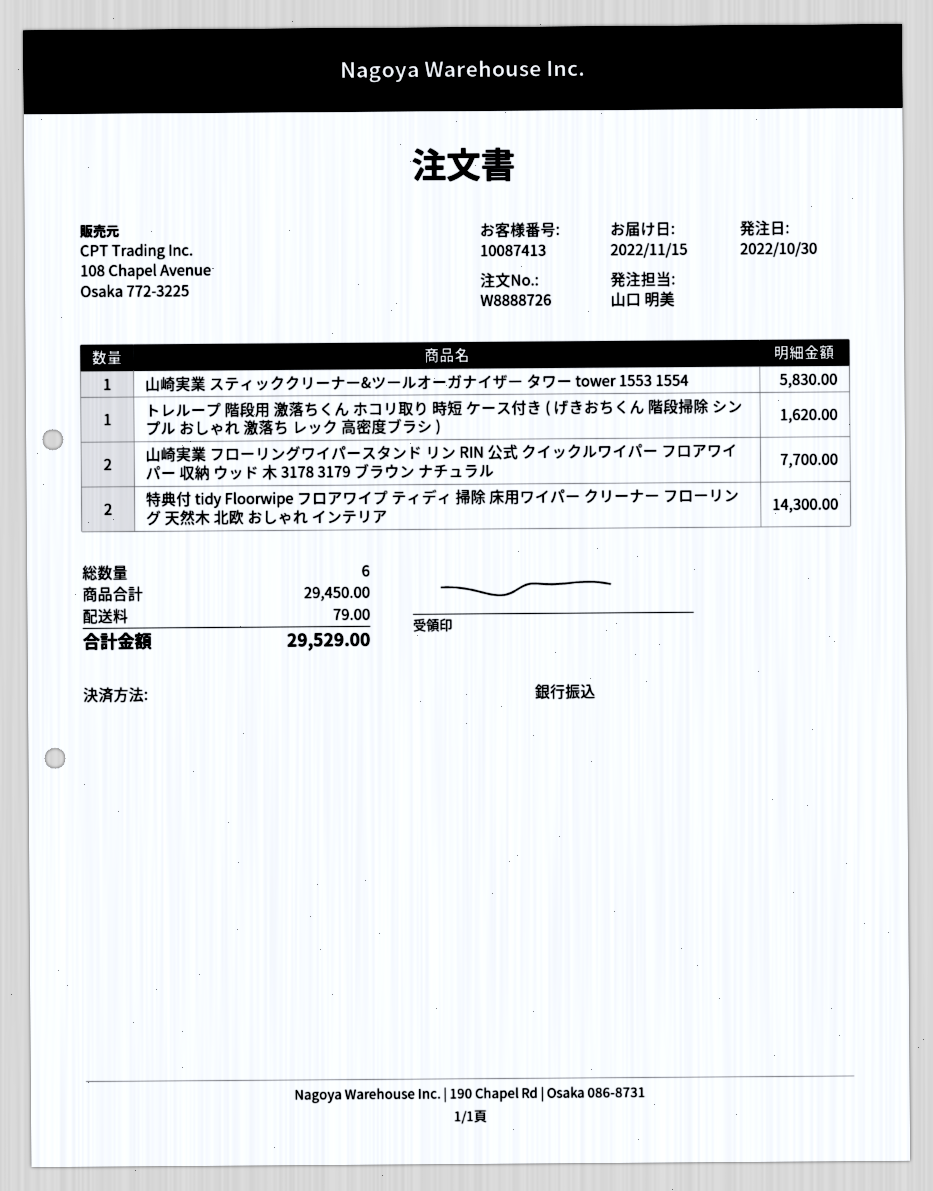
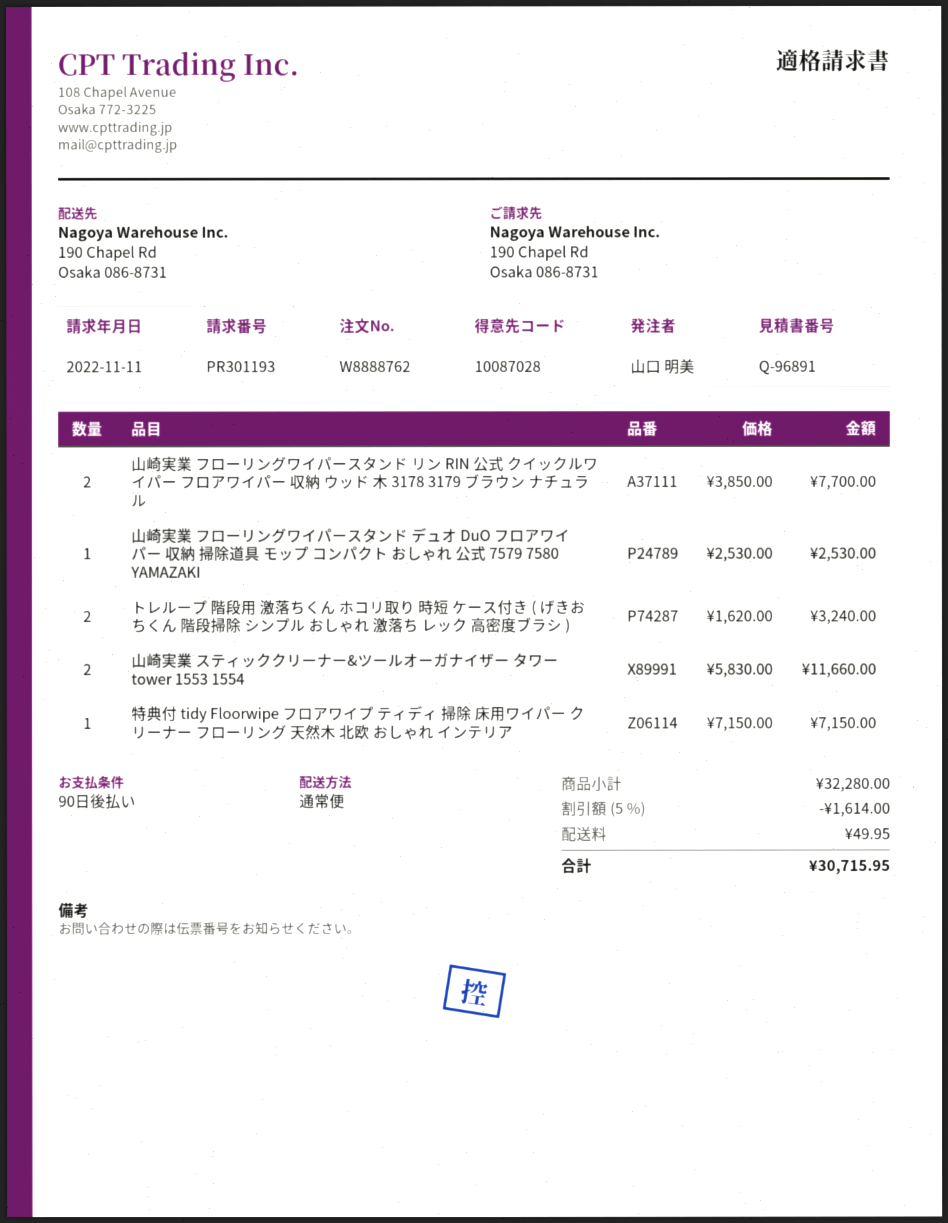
order number: W8888726 -> W8888762
customer number: 10087413 -> 10087028
山崎実業 スティッククリーナー&ツールオーガナイザー タワー tower 1553 1554: 1 for 5830.00 -> 2 for 11660.00
トレループ 階段用 激落ちくん ホコリ取り 時短 ケース付き ( げきおちくん 階段掃除 シンプル おしゃれ 激落ち レック 高密度ブラシ ): 1 for 1620.00 -> 2 for 3240.00
特典付 tidy Floorwipe フロアワイプ ティディ 掃除 床用ワイパー クリーナー フローリング 天然木 北欧 おしゃれ インテリア: 2 for 14300.00 -> 1 for 7150.00
山崎実業 フローリングワイパースタンド デュオ DuO フロアワイパー 収納 掃除道具 モップ コンパクト おしゃれ 公式 7579 7580 YAMAZAKI: none -> 1 for 2530.00
subtotal: 29450.00 -> 32280.00
discount: none -> 5% = 1614.00
shipping: 79.00 -> 49.95
total: 29529.00 -> 30715.95

